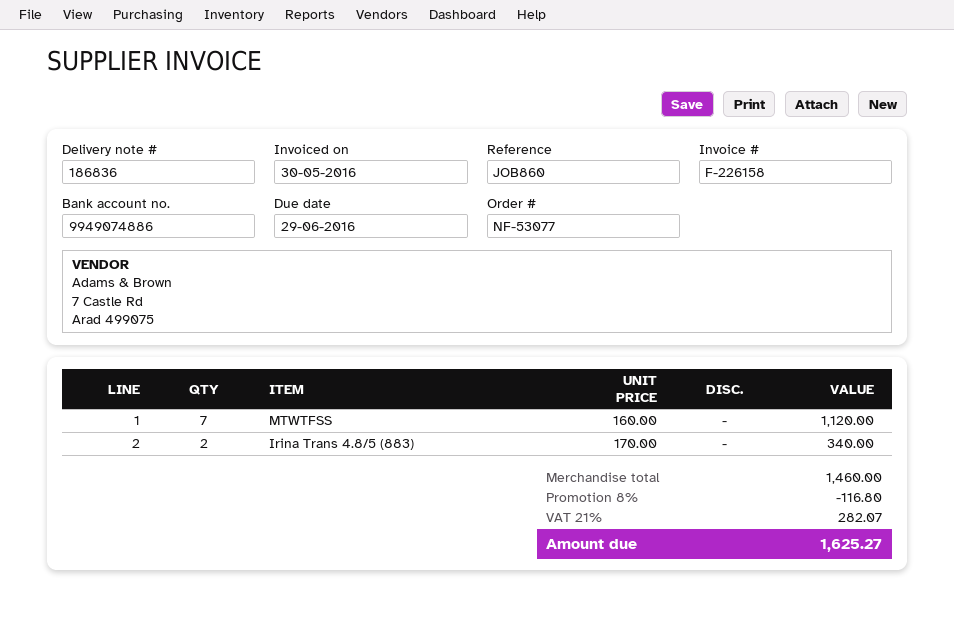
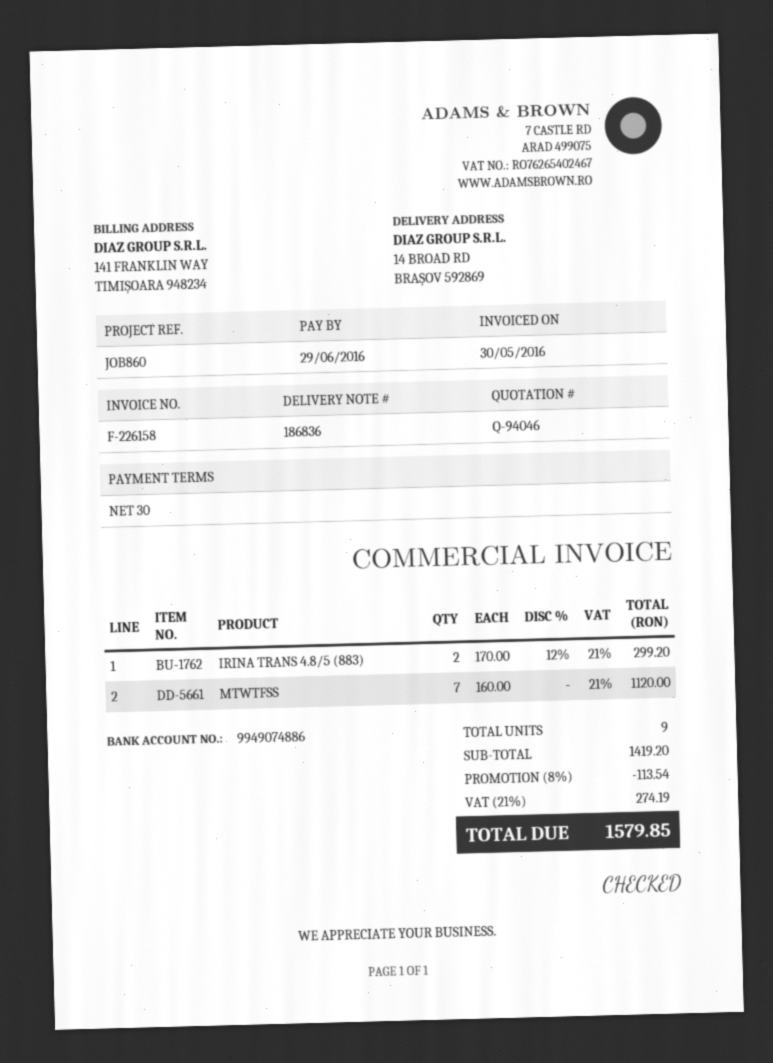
Irina Trans 4.8/5 (883): 2 x 170.00 = 340.00 -> 2 x 170.00 - 12% = 299.20
subtotal: 1460.00 -> 1419.20
discount: 8% = 116.80 -> 8% = 113.54
tax: 21% = 282.07 -> 21% = 274.19
total: 1625.27 -> 1579.85

